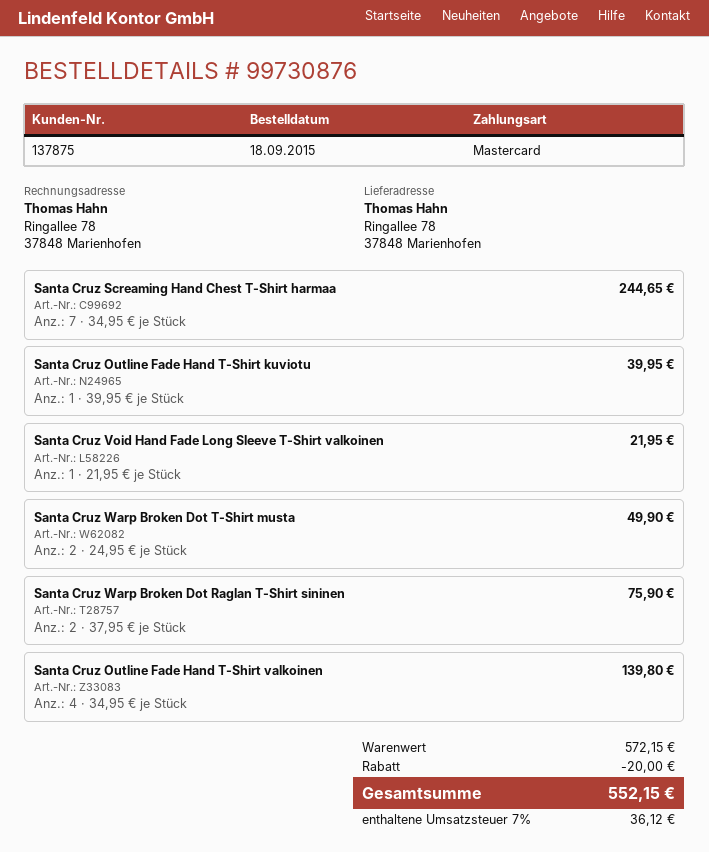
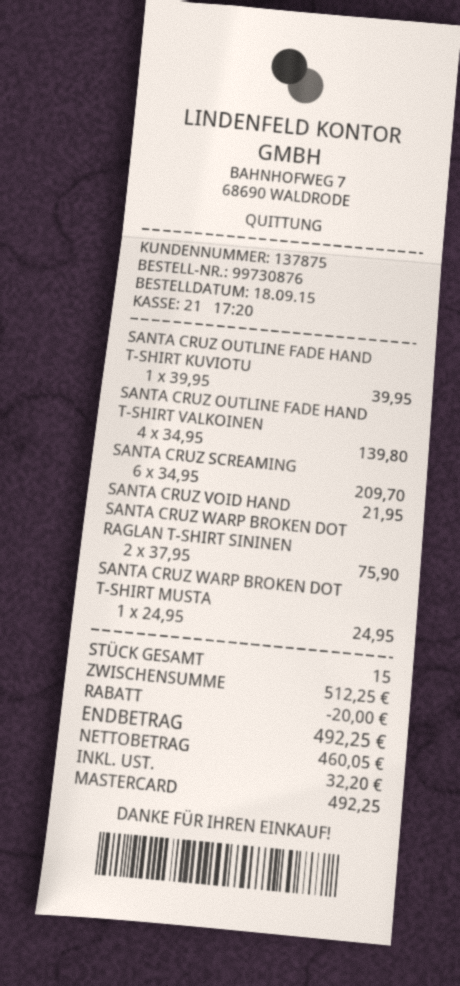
Santa Cruz Screaming Hand Chest T-Shirt harmaa: 7 x 34.95 = 244.65 -> 6 x 34.95 = 209.70
Santa Cruz Warp Broken Dot T-Shirt musta: 2 x 24.95 = 49.90 -> 1 x 24.95 = 24.95
subtotal: 572.15 -> 512.25
tax: 36.12 -> 32.20
total: 552.15 -> 492.25

